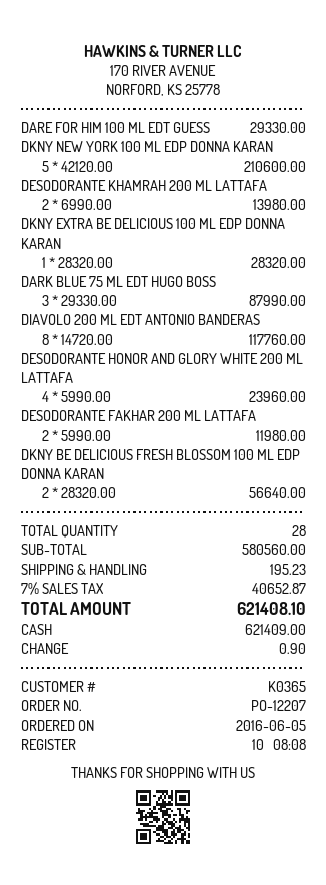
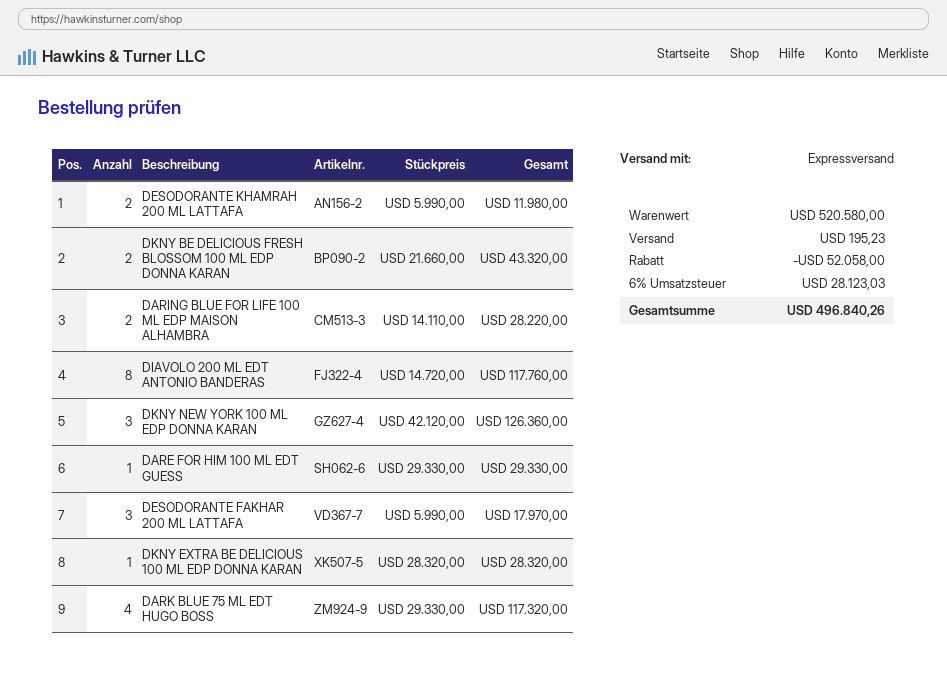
DKNY NEW YORK 100 ML EDP DONNA KARAN: 5 x 42120.00 = 210600.00 -> 3 x 42120.00 = 126360.00
DESODORANTE KHAMRAH 200 ML LATTAFA: 2 x 6990.00 = 13980.00 -> 2 x 5990.00 = 11980.00
DARK BLUE 75 ML EDT HUGO BOSS: 3 x 29330.00 = 87990.00 -> 4 x 29330.00 = 117320.00
DESODORANTE HONOR AND GLORY WHITE 200 ML LATTAFA: 4 x 5990.00 = 23960.00 -> none
DESODORANTE FAKHAR 200 ML LATTAFA: 2 x 5990.00 = 11980.00 -> 3 x 5990.00 = 17970.00
DKNY BE DELICIOUS FRESH BLOSSOM 100 ML EDP DONNA KARAN: 2 x 28320.00 = 56640.00 -> 2 x 21660.00 = 43320.00
DARING BLUE FOR LIFE 100 ML EDP MAISON ALHAMBRA: none -> 2 x 14110.00 = 28220.00
subtotal: 580560.00 -> 520580.00
discount: none -> 52058.00
tax: 7% = 40652.87 -> 6% = 28123.03
total: 621408.10 -> 496840.26

